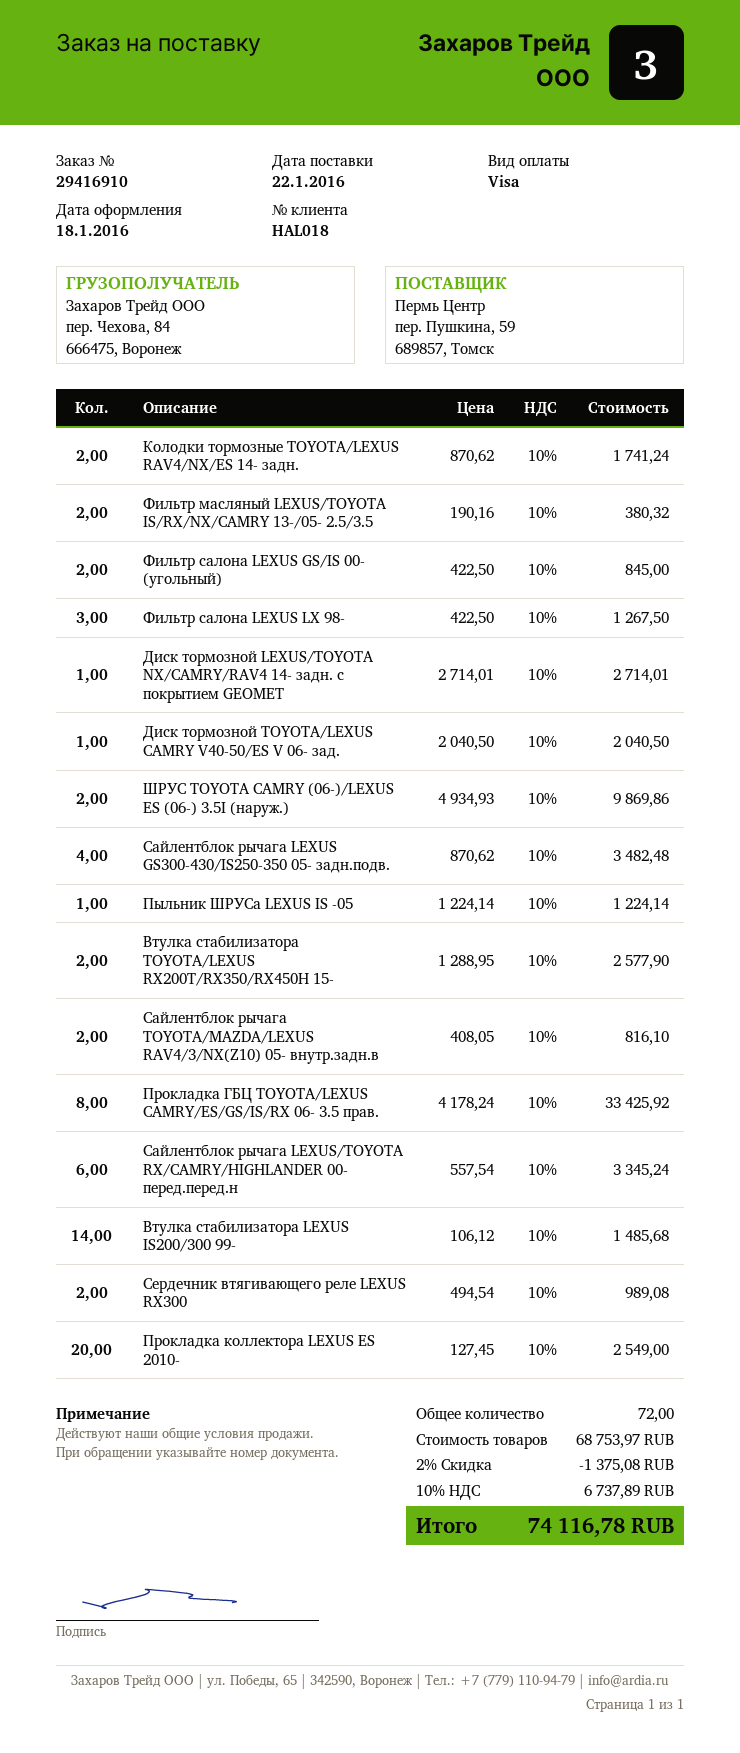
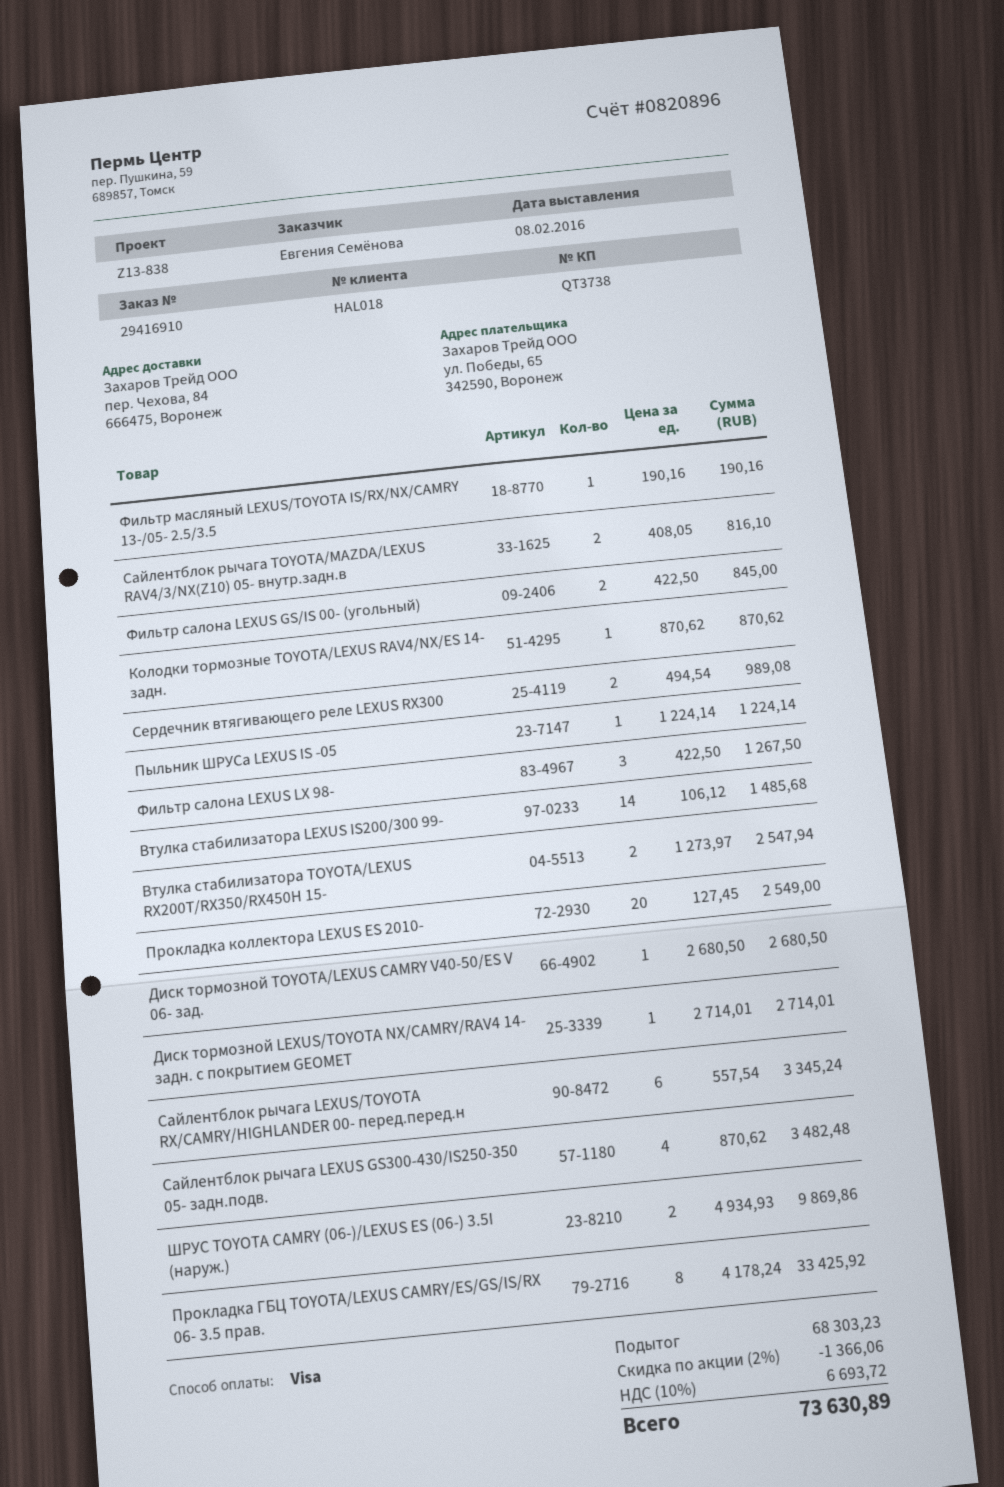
Колодки тормозные TOYOTA/LEXUS RAV4/NX/ES 14- задн.: 2 x 870.62 = 1741.24 -> 1 x 870.62 = 870.62
Фильтр масляный LEXUS/TOYOTA IS/RX/NX/CAMRY 13-/05- 2.5/3.5: 2 x 190.16 = 380.32 -> 1 x 190.16 = 190.16
Диск тормозной TOYOTA/LEXUS CAMRY V40-50/ES V 06- зад.: 1 x 2040.50 = 2040.50 -> 1 x 2680.50 = 2680.50
Втулка стабилизатора TOYOTA/LEXUS RX200T/RX350/RX450H 15-: 2 x 1288.95 = 2577.90 -> 2 x 1273.97 = 2547.94
subtotal: 68753.97 -> 68303.23
discount: 2% = 1375.08 -> 2% = 1366.06
tax: 10% = 6737.89 -> 10% = 6693.72
total: 74116.78 -> 73630.89

